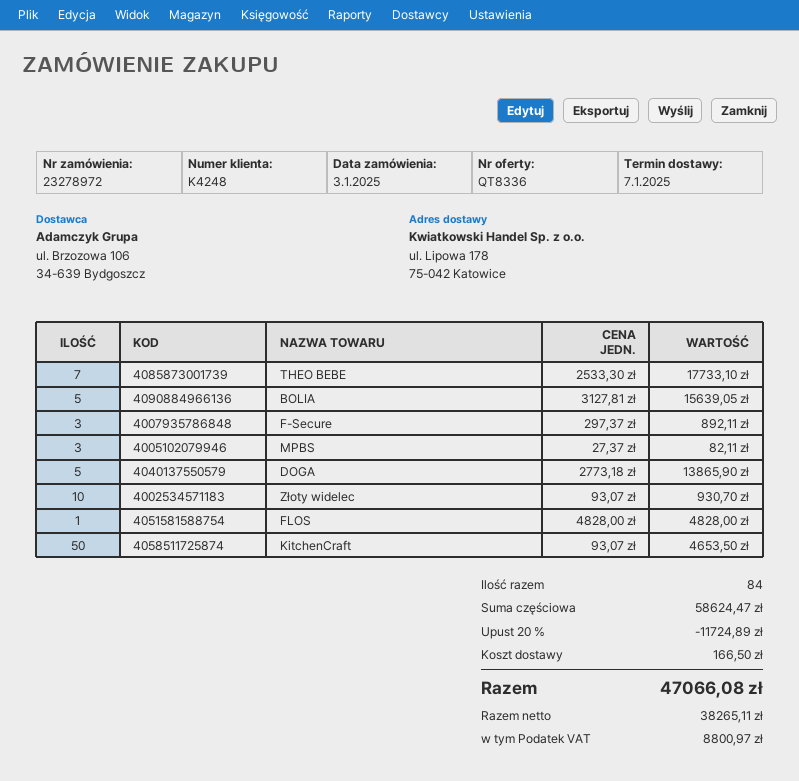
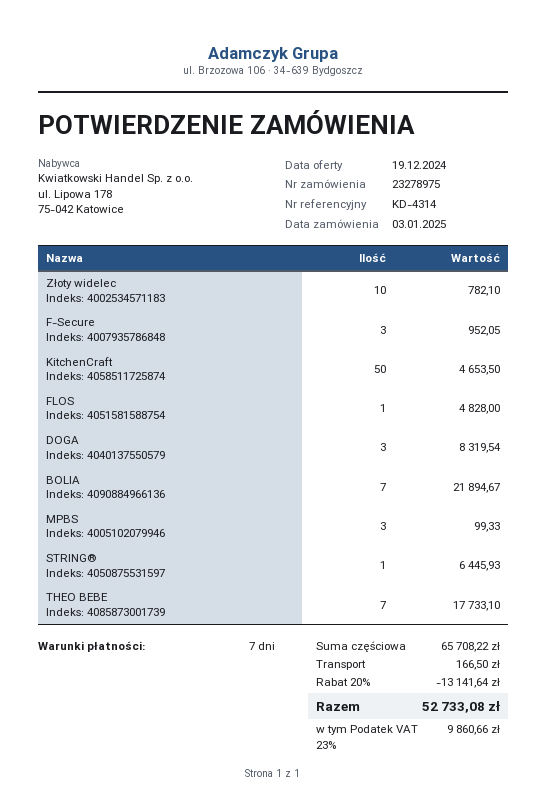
order number: 23278972 -> 23278975
BOLIA: 5 for 15639.05 -> 7 for 21894.67
F-Secure: 3 for 892.11 -> 3 for 952.05
MPBS: 3 for 82.11 -> 3 for 99.33
DOGA: 5 for 13865.90 -> 3 for 8319.54
Złoty widelec: 10 for 930.70 -> 10 for 782.10
STRING®: none -> 1 for 6445.93
subtotal: 58624.47 -> 65708.22
discount: 20% = 11724.89 -> 20% = 13141.64
tax: 8800.97 -> 9860.66
total: 47066.08 -> 52733.08

